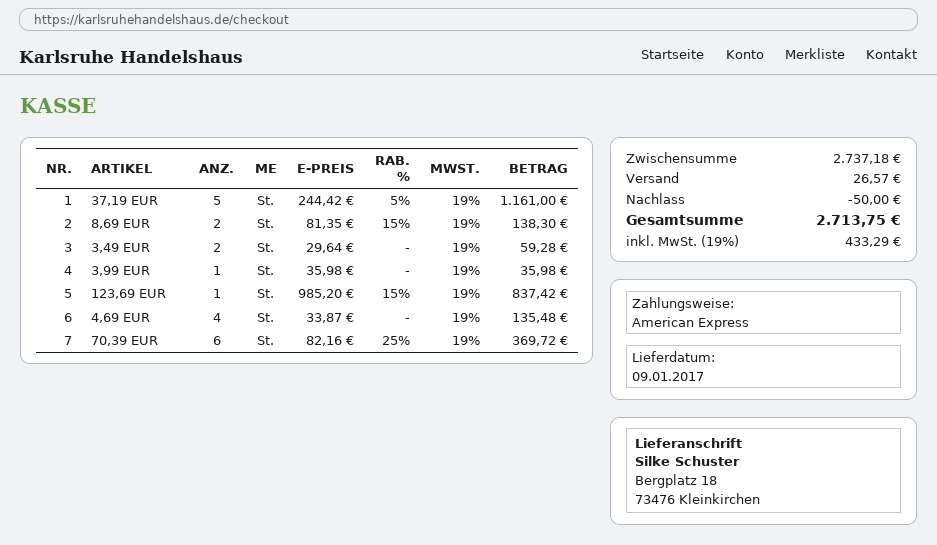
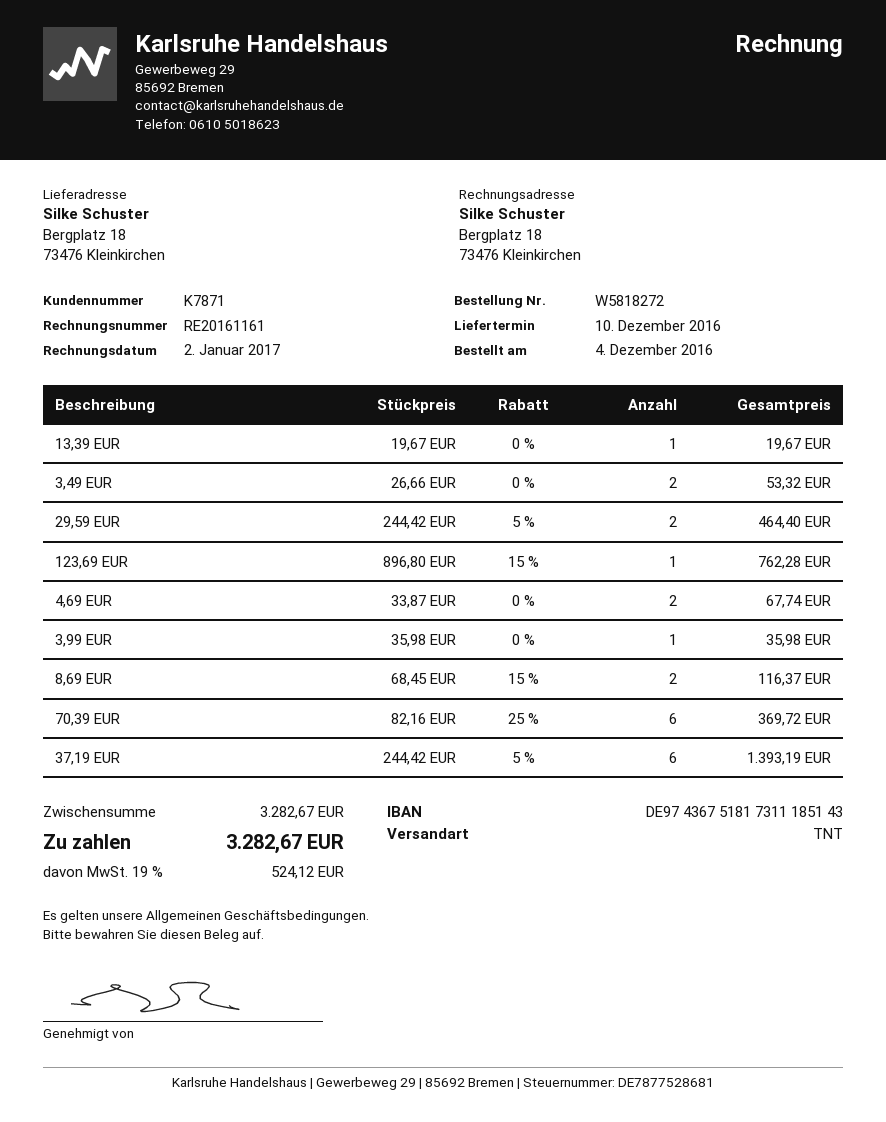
delivery date: 2017-01-09 -> 2016-12-10
37,19 EUR: 5 x 244.42 - 5% = 1161.00 -> 6 x 244.42 - 5% = 1393.19
8,69 EUR: 2 x 81.35 - 15% = 138.30 -> 2 x 68.45 - 15% = 116.37
3,49 EUR: 2 x 29.64 = 59.28 -> 2 x 26.66 = 53.32
123,69 EUR: 1 x 985.20 - 15% = 837.42 -> 1 x 896.80 - 15% = 762.28
4,69 EUR: 4 x 33.87 = 135.48 -> 2 x 33.87 = 67.74
13,39 EUR: none -> 1 x 19.67 = 19.67
29,59 EUR: none -> 2 x 244.42 - 5% = 464.40
subtotal: 2737.18 -> 3282.67
discount: 50.00 -> none
shipping: 26.57 -> none
tax: 19% = 433.29 -> 19% = 524.12
total: 2713.75 -> 3282.67

